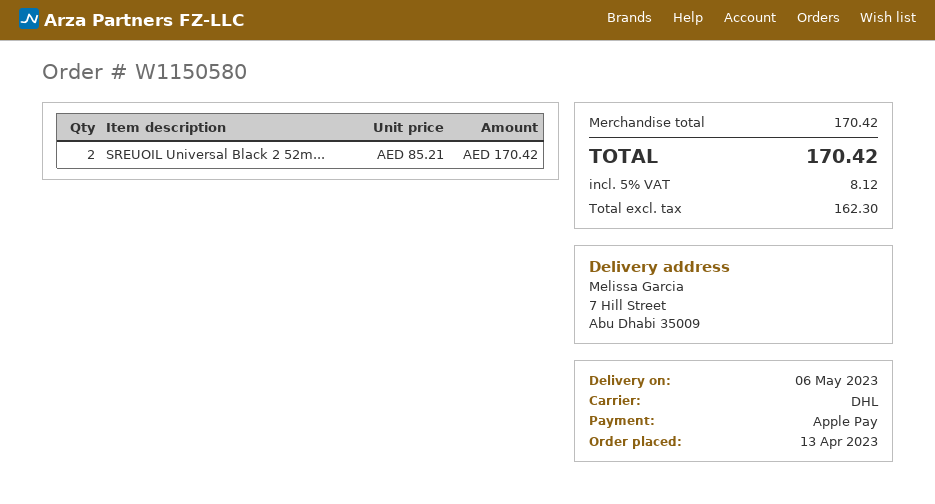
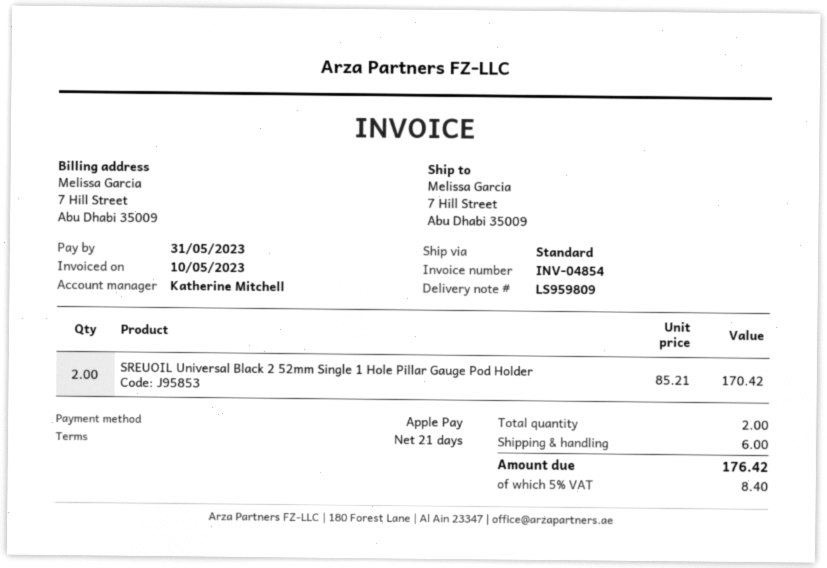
shipping method: DHL -> standard
shipping: none -> 6.00
tax: 5% = 8.12 -> 5% = 8.40
total: 170.42 -> 176.42

